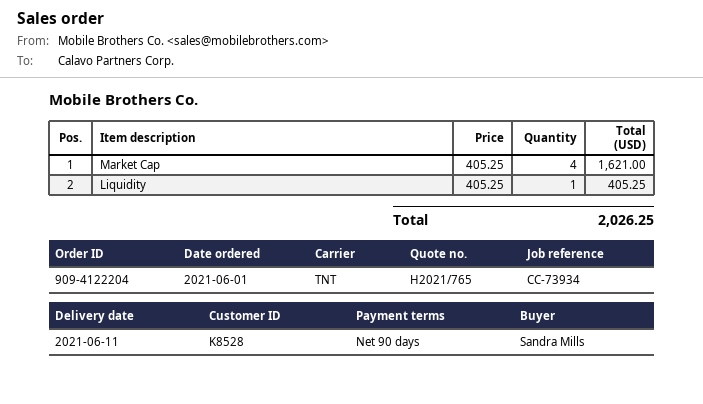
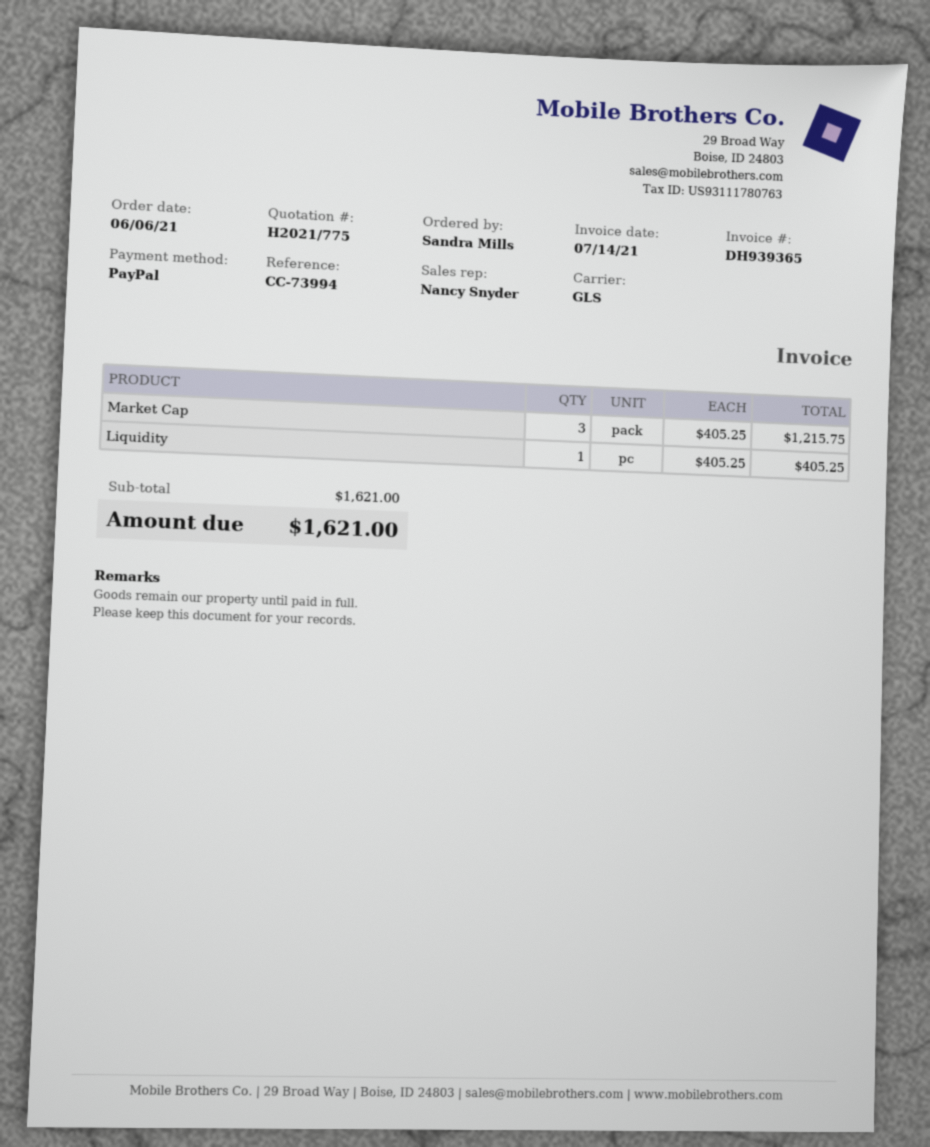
quote number: H2021/765 -> H2021/775
order date: 2021-06-01 -> 2021-06-06
reference: CC-73934 -> CC-73994
shipping method: TNT -> GLS
Market Cap: 4 x 405.25 = 1621.00 -> 3 x 405.25 = 1215.75
total: 2026.25 -> 1621.00

